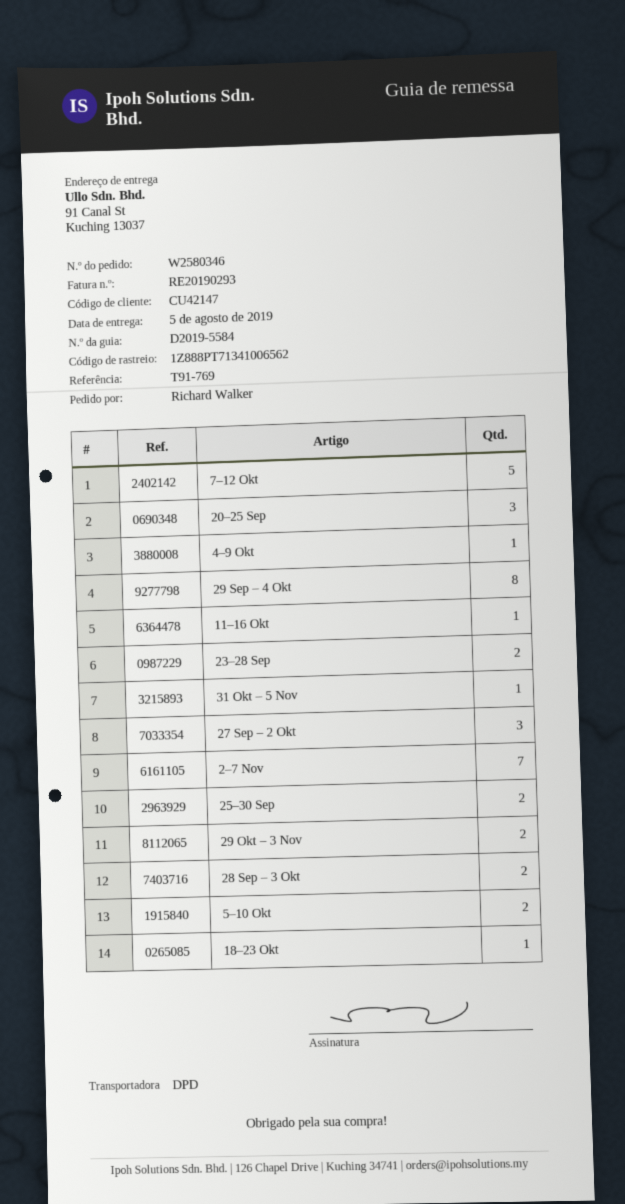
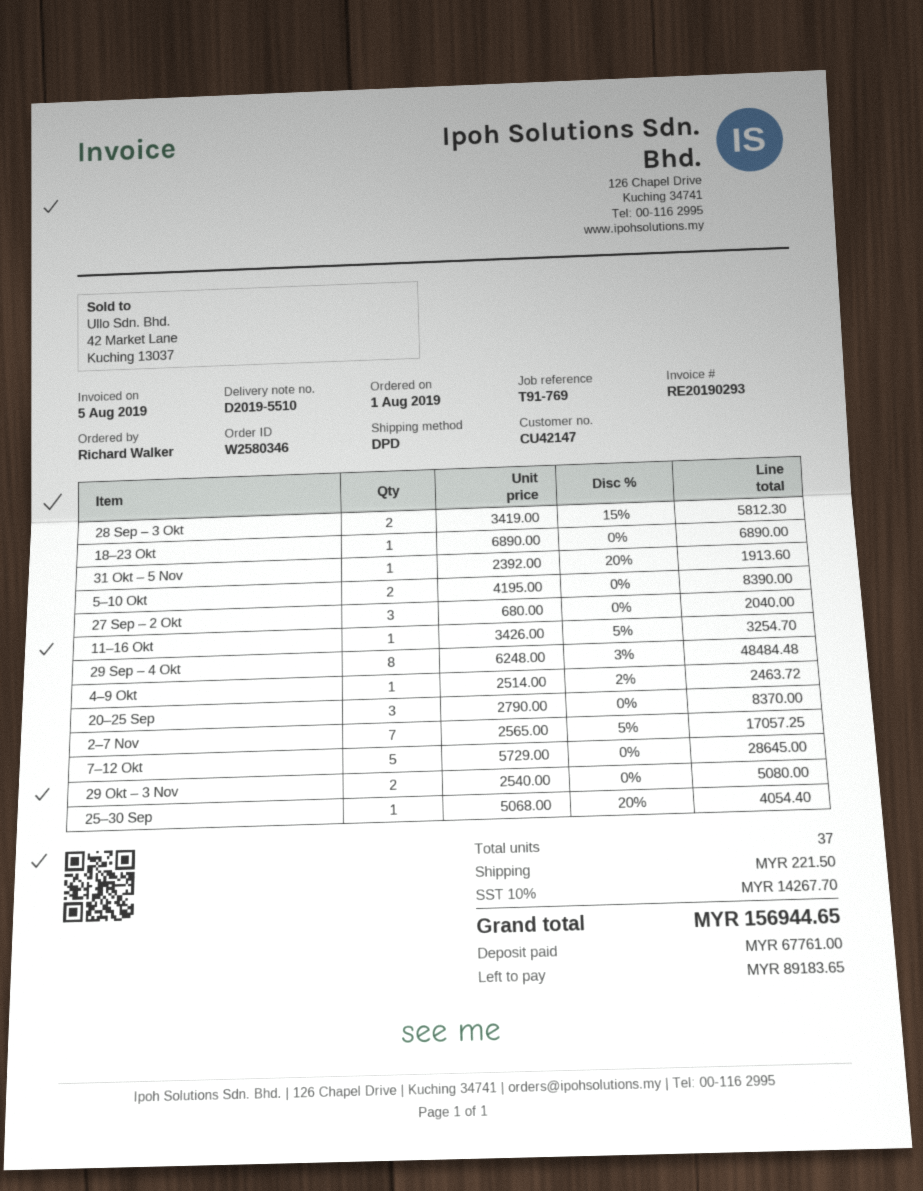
delivery note number: D2019-5584 -> D2019-5510
23–28 Sep: 2 -> none
25–30 Sep: 2 -> 1

